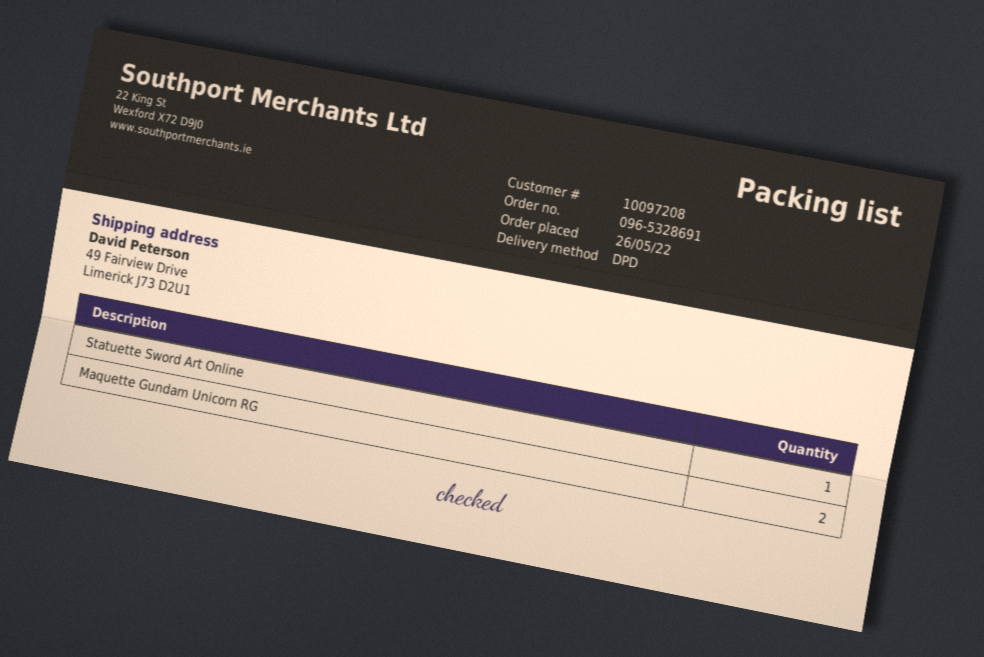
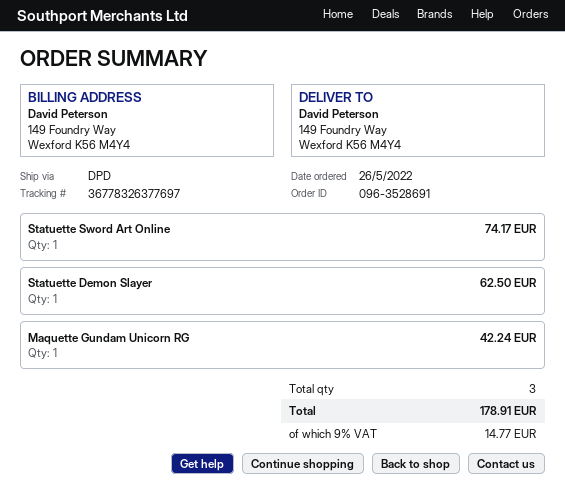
order number: 096-5328691 -> 096-3528691
ship to: 49 Fairview Drive, Limerick J73 D2U1 -> 149 Foundry Way, Wexford K56 M4Y4
Maquette Gundam Unicorn RG: 2 -> 1
Statuette Demon Slayer: none -> 1

